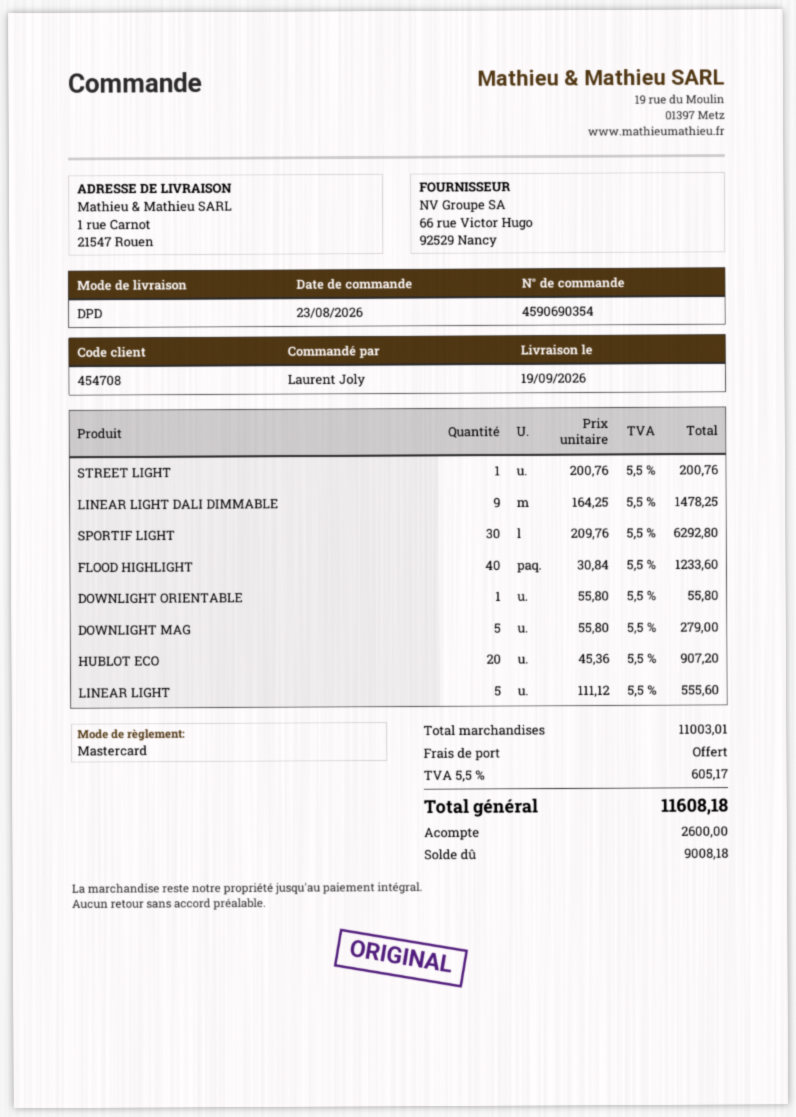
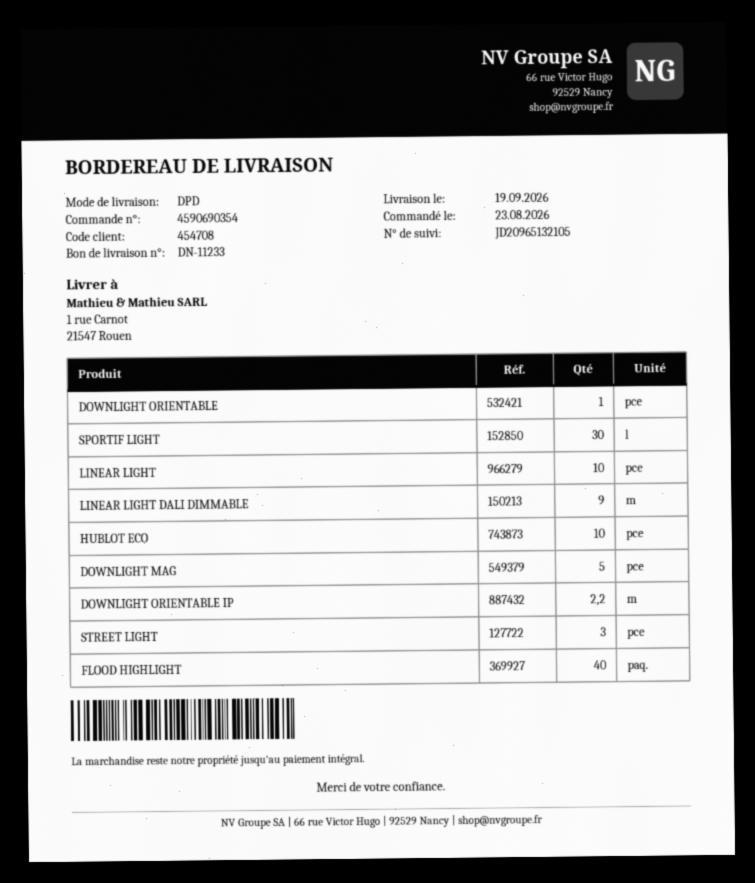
STREET LIGHT: 1 -> 3
HUBLOT ECO: 20 -> 10
LINEAR LIGHT: 5 -> 10
DOWNLIGHT ORIENTABLE IP: none -> 2.2

